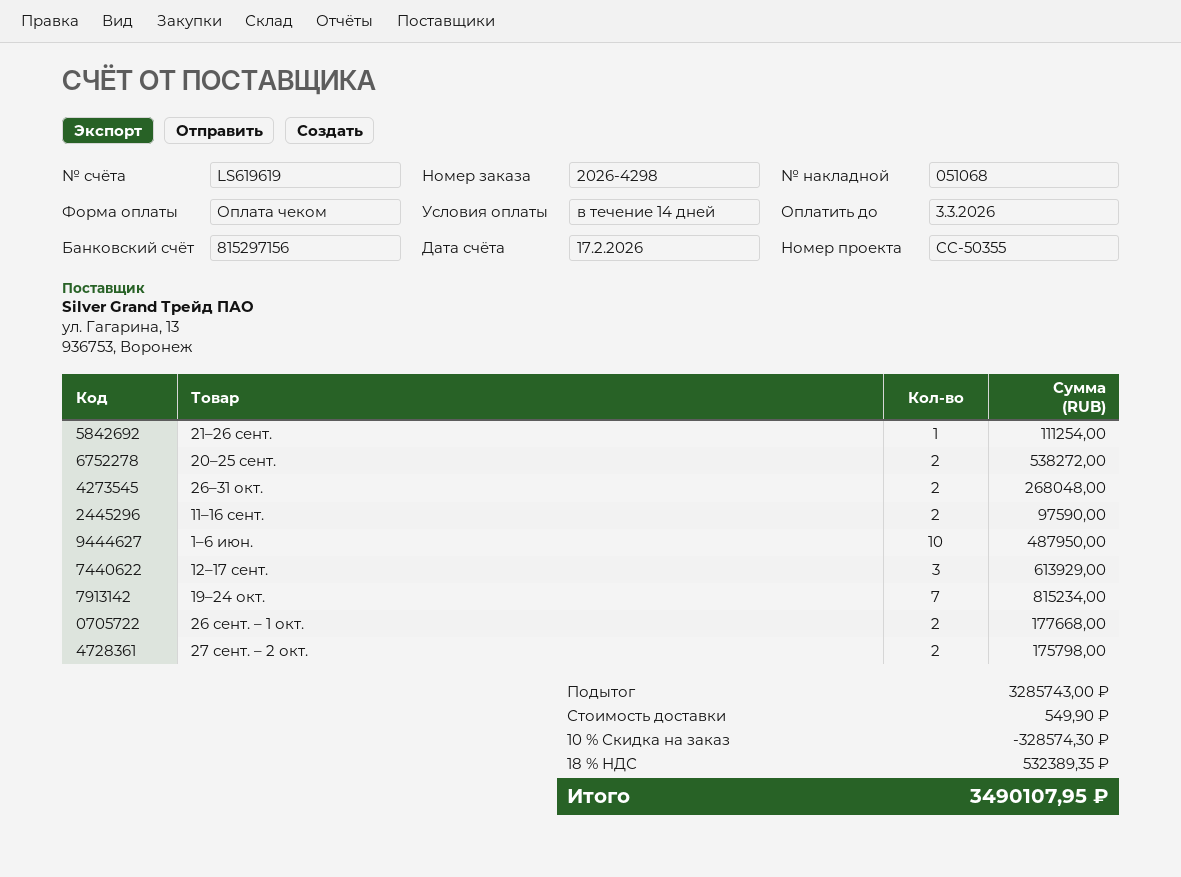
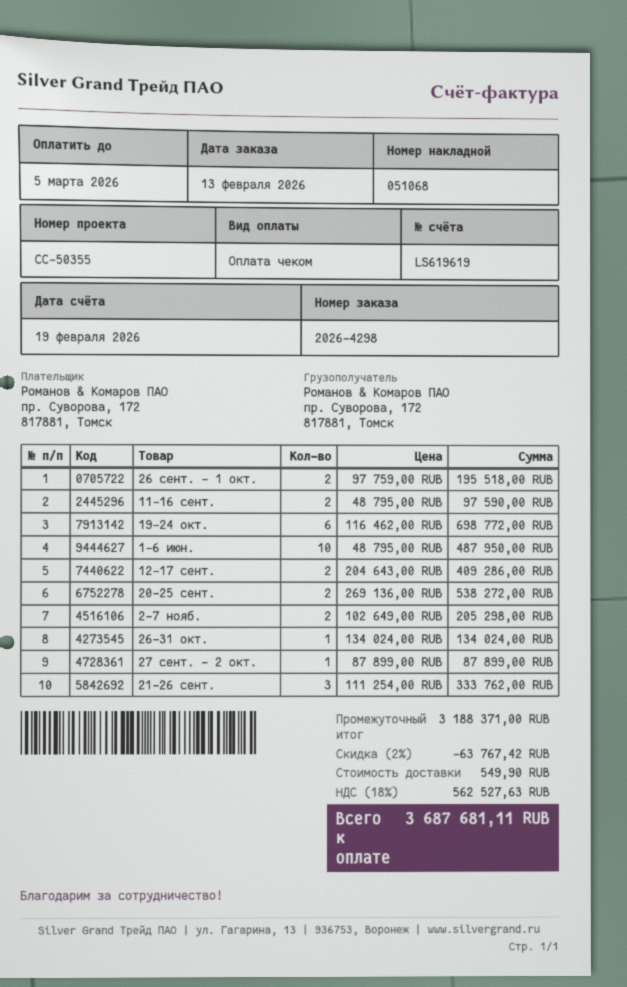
invoice date: 2026-02-17 -> 2026-02-19
due date: 2026-03-03 -> 2026-03-05
21–26 сент.: 1 for 111254.00 -> 3 for 333762.00
26–31 окт.: 2 for 268048.00 -> 1 for 134024.00
12–17 сент.: 3 for 613929.00 -> 2 for 409286.00
19–24 окт.: 7 for 815234.00 -> 6 for 698772.00
26 сент. – 1 окт.: 2 for 177668.00 -> 2 for 195518.00
27 сент. – 2 окт.: 2 for 175798.00 -> 1 for 87899.00
2–7 нояб.: none -> 2 for 205298.00
subtotal: 3285743.00 -> 3188371.00
discount: 10% = 328574.30 -> 2% = 63767.42
tax: 18% = 532389.35 -> 18% = 562527.63
total: 3490107.95 -> 3687681.11

